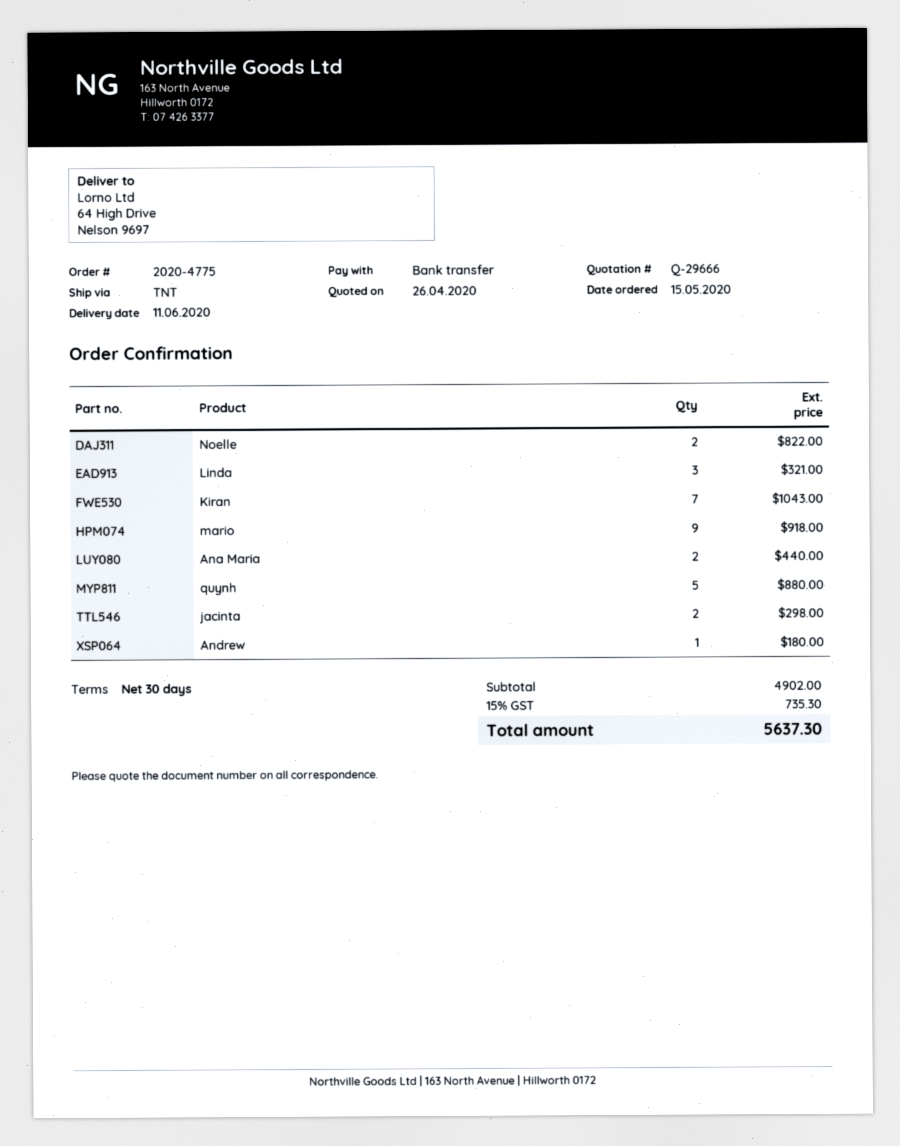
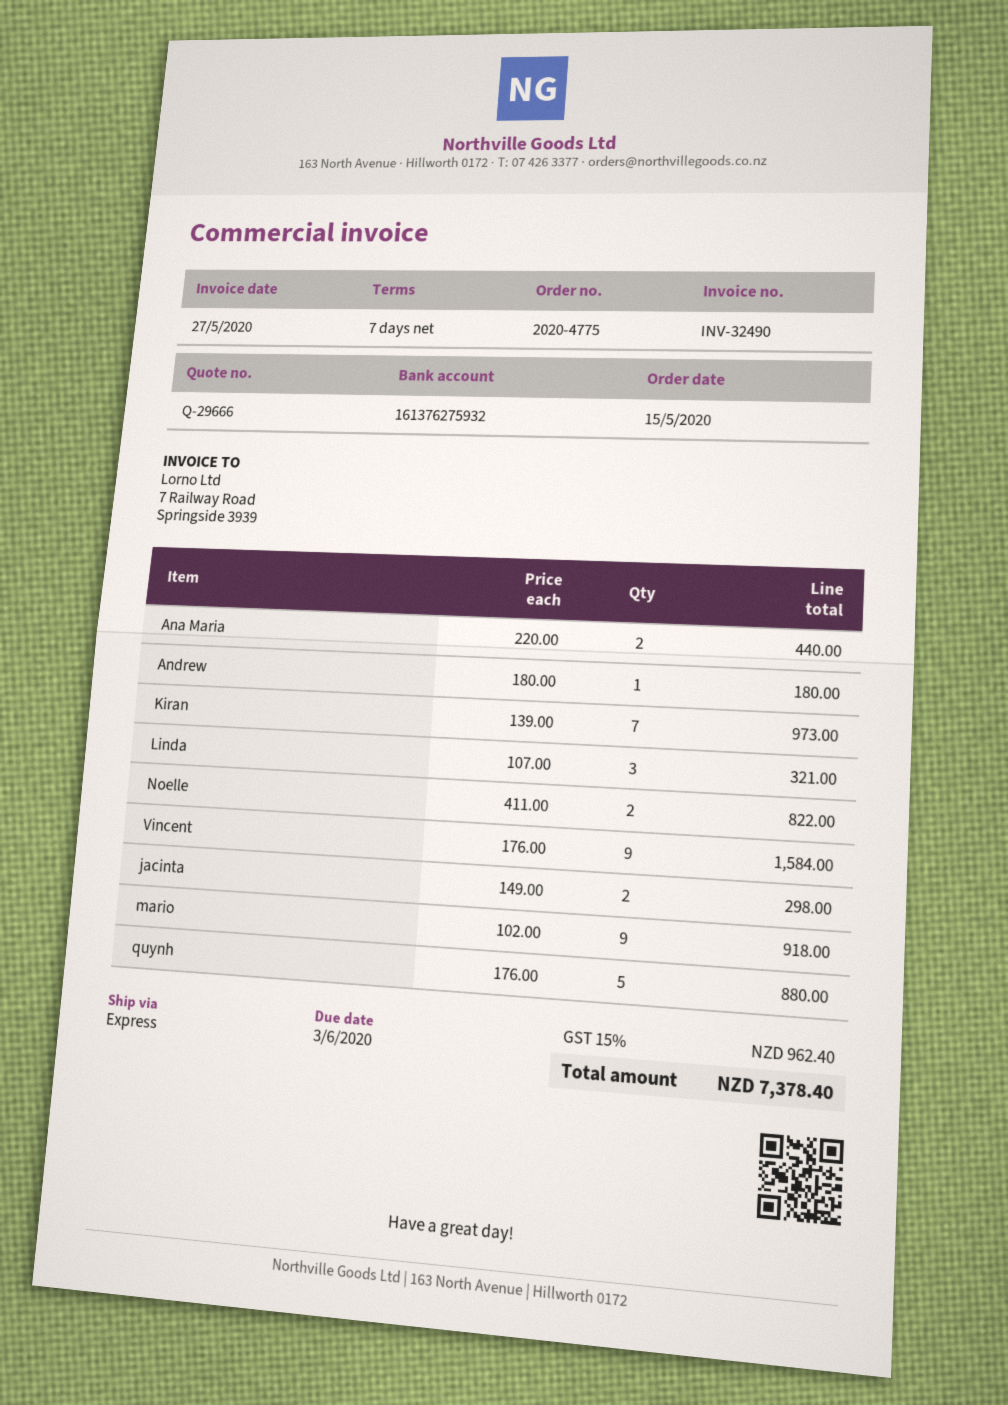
payment terms: 30 days -> 7 days
shipping method: TNT -> express
Kiran: 7 for 1043.00 -> 7 for 973.00
Vincent: none -> 9 for 1584.00
tax: 15% = 735.30 -> 15% = 962.40
total: 5637.30 -> 7378.40

